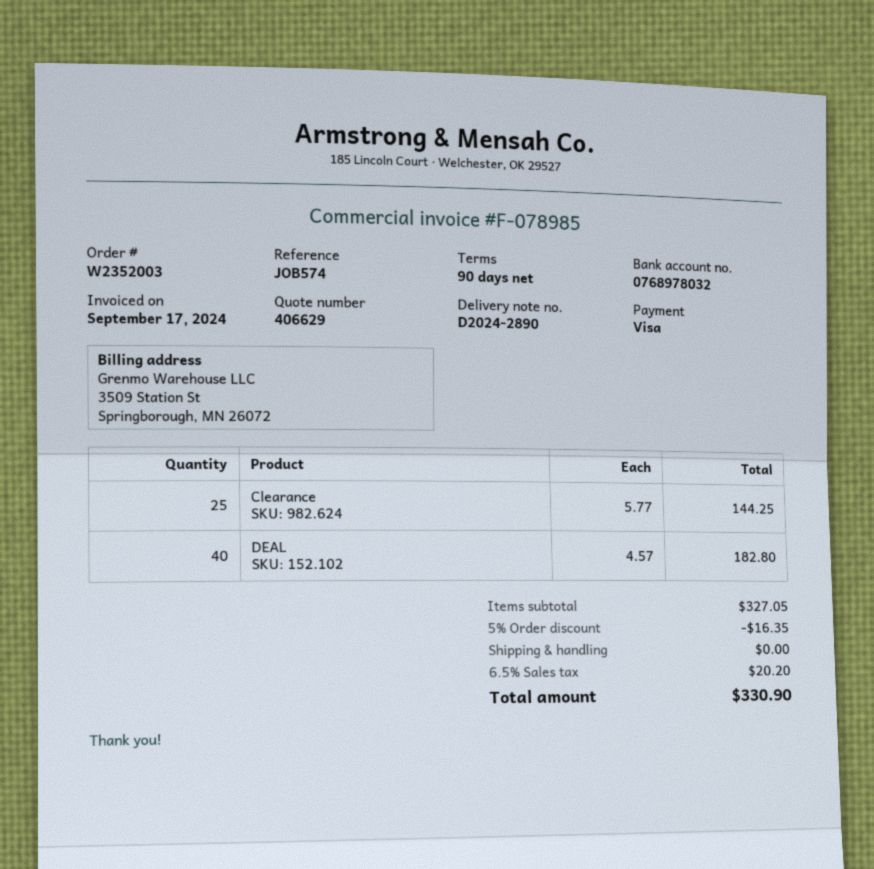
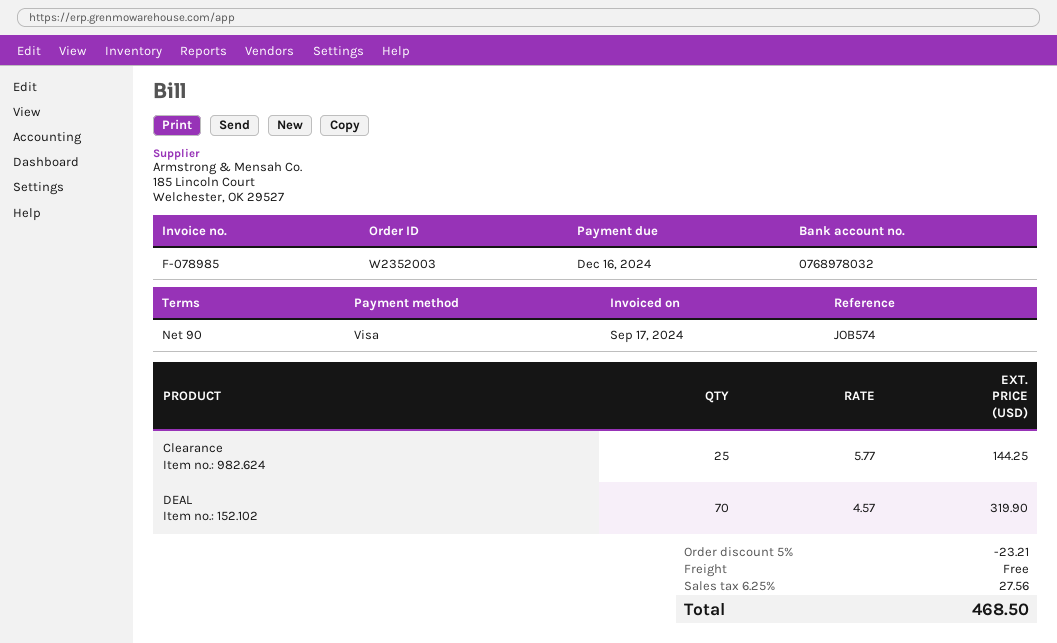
DEAL: 40 x 4.57 = 182.80 -> 70 x 4.57 = 319.90
discount: 5% = 16.35 -> 5% = 23.21
tax: 6.5% = 20.20 -> 6.25% = 27.56
total: 330.90 -> 468.50

